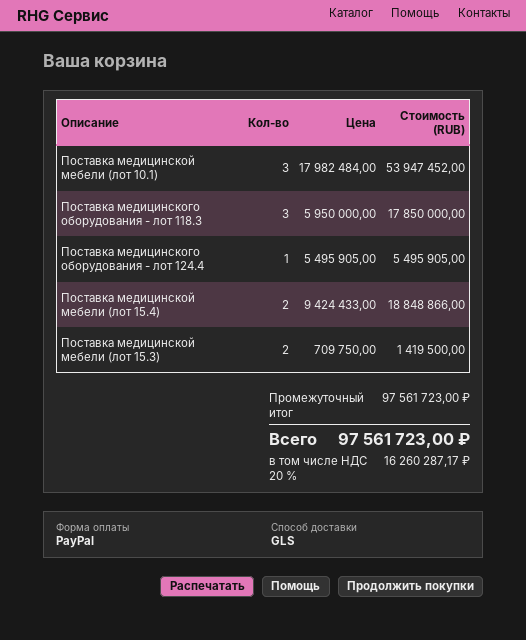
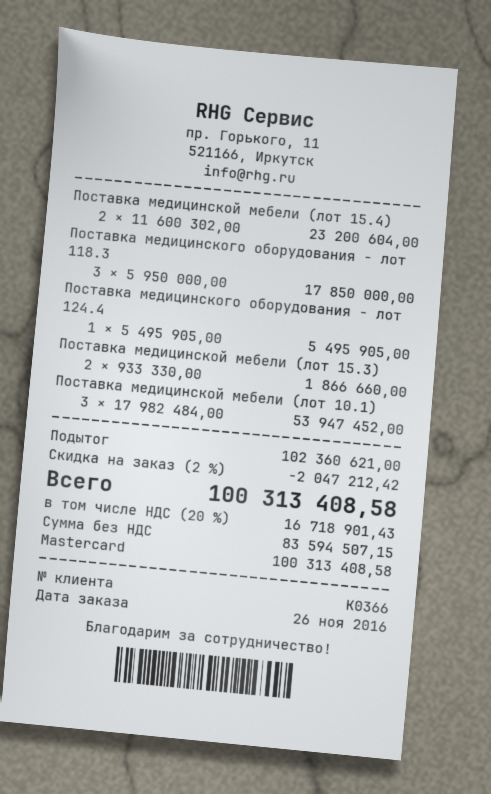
payment method: PayPal -> Mastercard
Поставка медицинской мебели (лот 15.4): 2 x 9424433.00 = 18848866.00 -> 2 x 11600302.00 = 23200604.00
Поставка медицинской мебели (лот 15.3): 2 x 709750.00 = 1419500.00 -> 2 x 933330.00 = 1866660.00
subtotal: 97561723.00 -> 102360621.00
discount: none -> 2% = 2047212.42
tax: 20% = 16260287.17 -> 20% = 16718901.43
total: 97561723.00 -> 100313408.58

